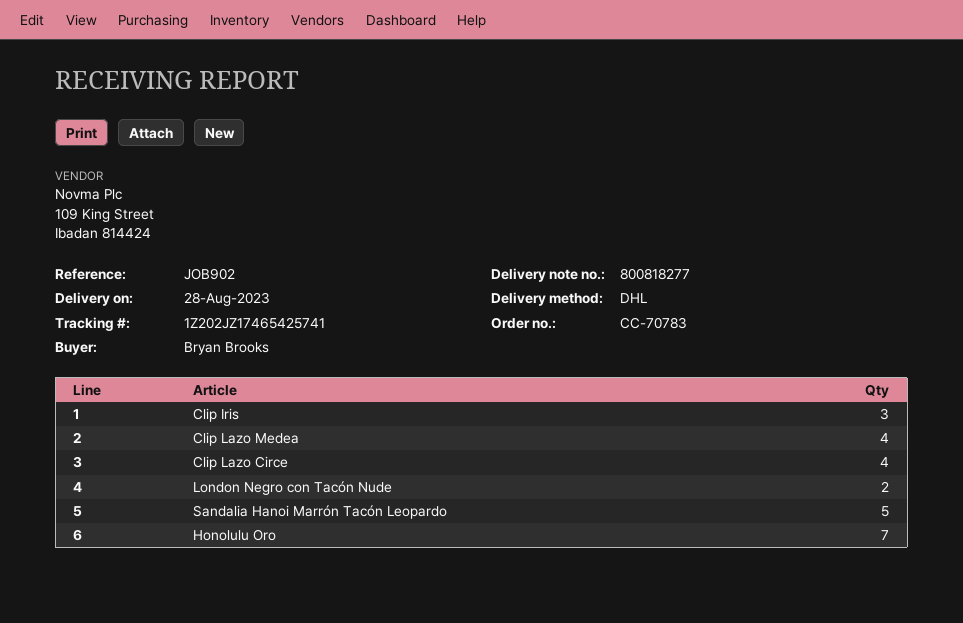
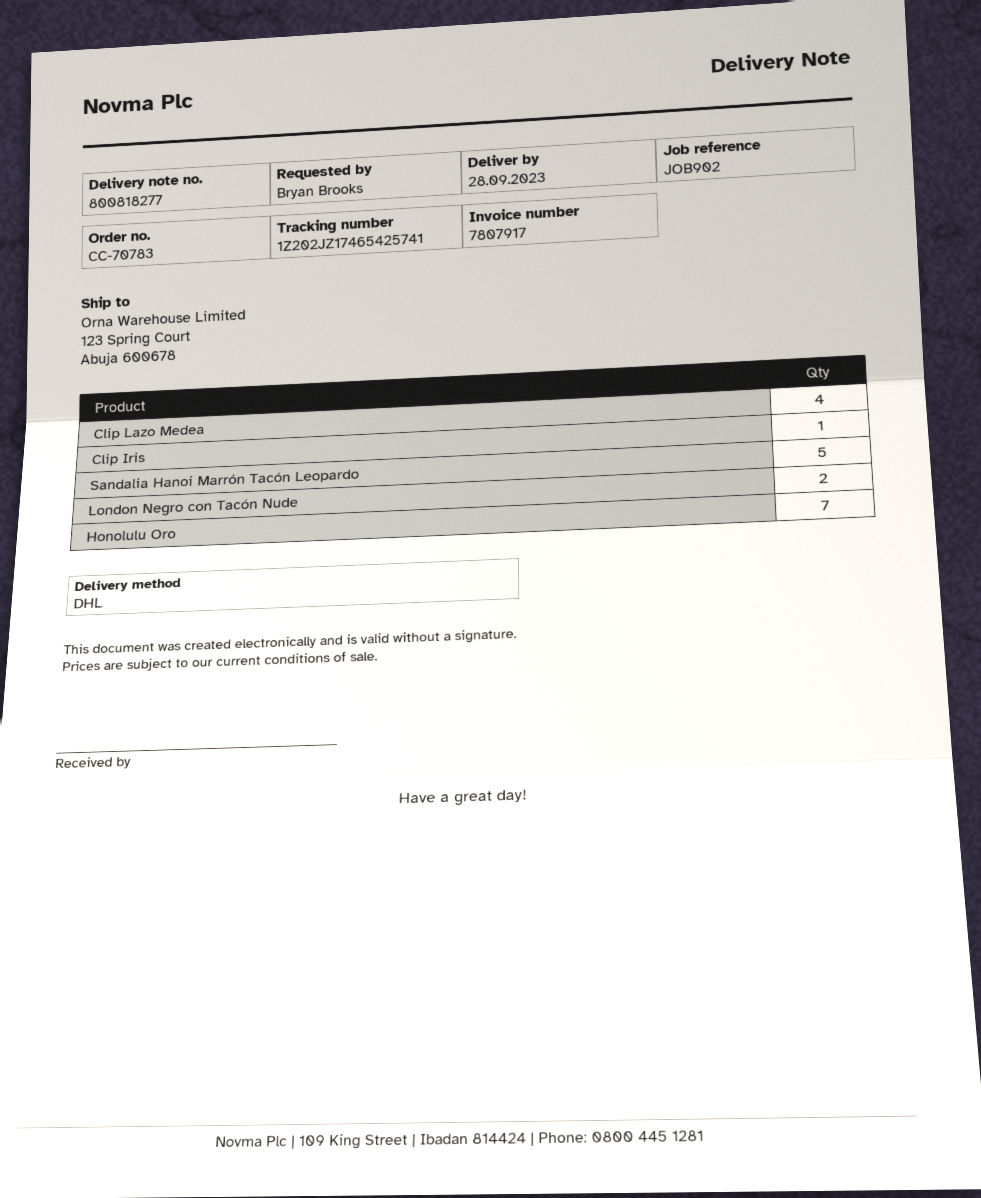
delivery date: 2023-08-28 -> 2023-09-28
Clip Iris: 3 -> 1
Clip Lazo Circe: 4 -> none

